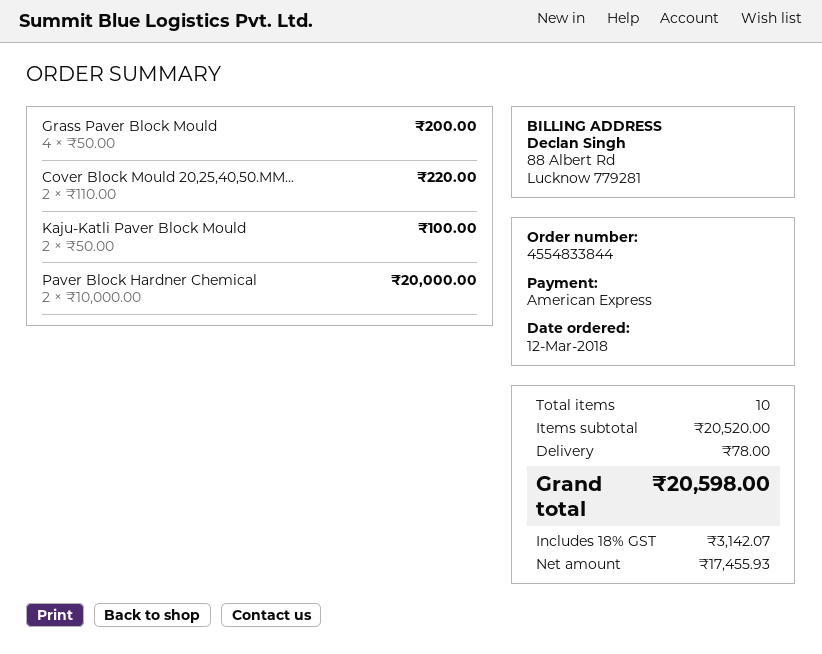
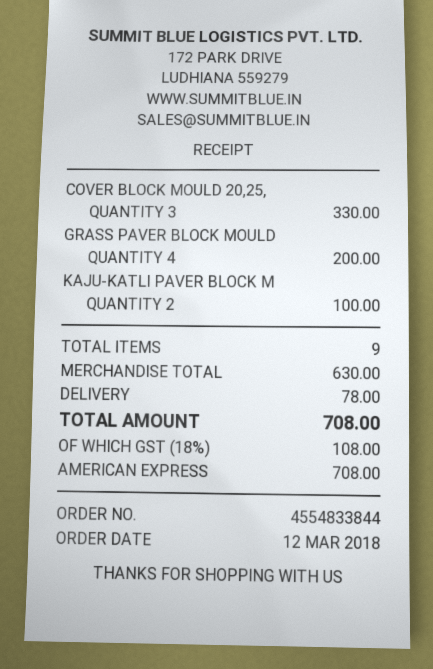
Cover Block Mould 20,25,40,50.MM...: 2 for 220.00 -> 3 for 330.00
Paver Block Hardner Chemical: 2 for 20000.00 -> none
total quantity: 10 -> 9
subtotal: 20520.00 -> 630.00
tax: 18% = 3142.07 -> 18% = 108.00
total: 20598.00 -> 708.00

